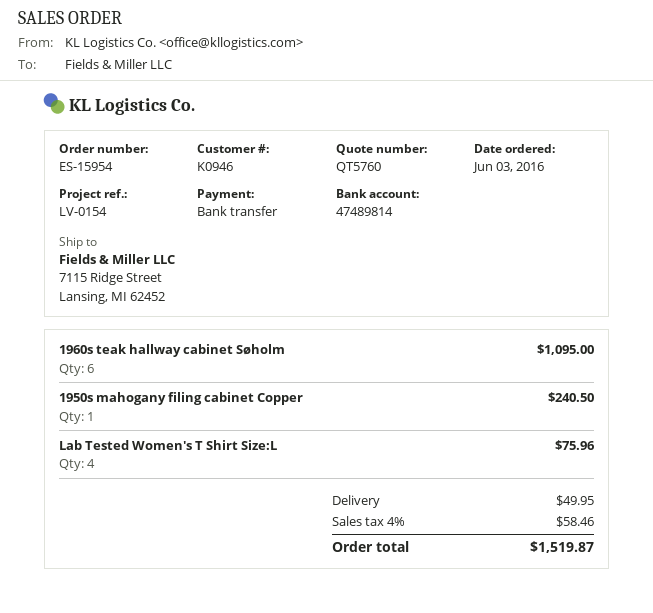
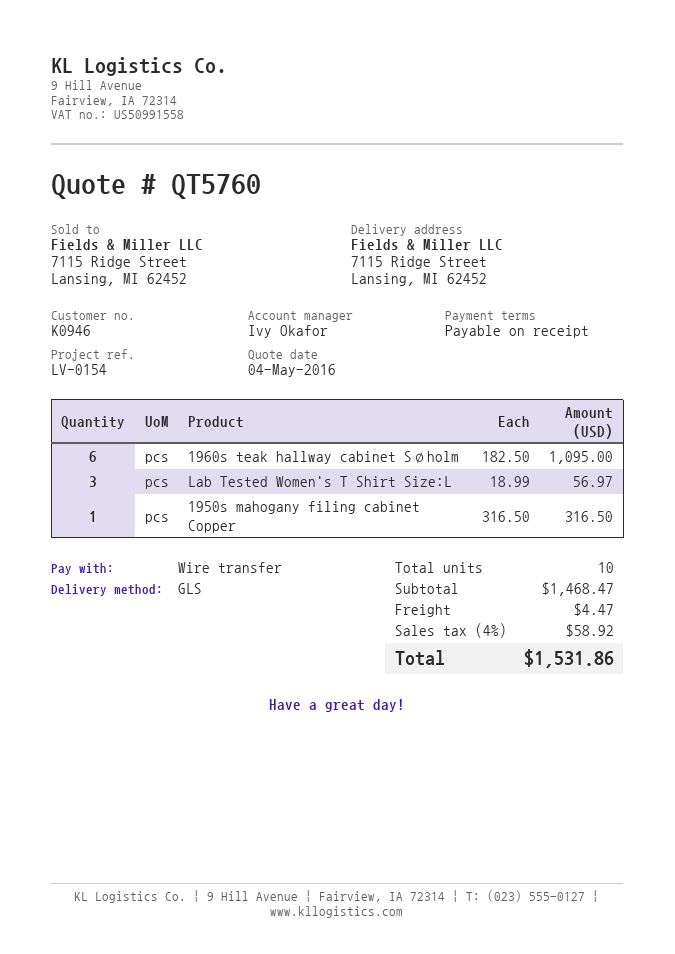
1950s mahogany filing cabinet Copper: 1 for 240.50 -> 1 for 316.50
Lab Tested Women's T Shirt Size:L: 4 for 75.96 -> 3 for 56.97
shipping: 49.95 -> 4.47
tax: 4% = 58.46 -> 4% = 58.92
total: 1519.87 -> 1531.86

